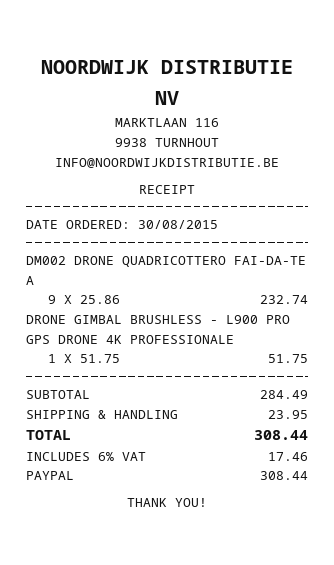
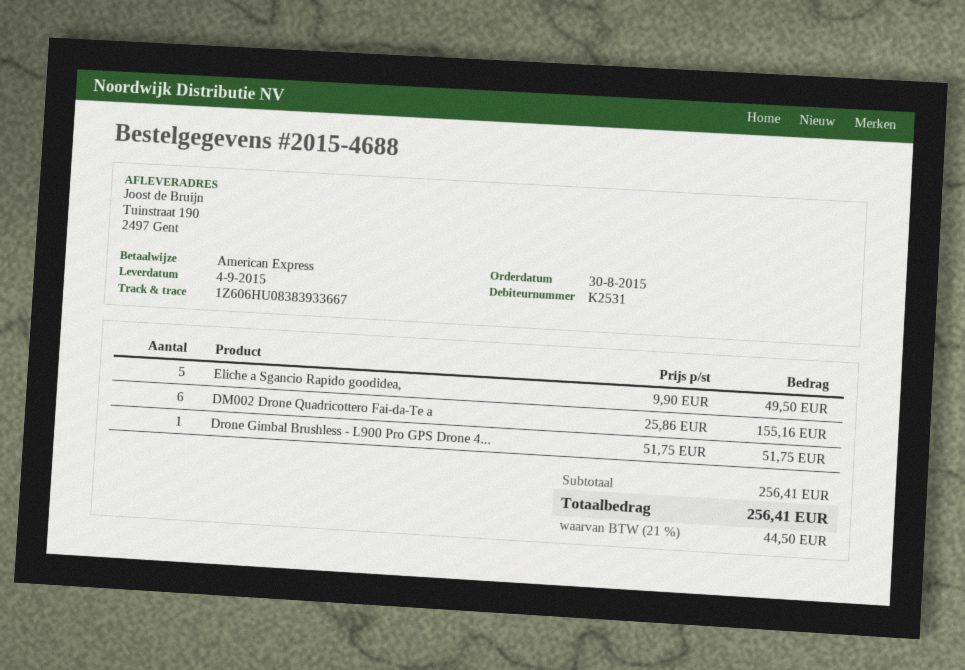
payment method: PayPal -> American Express
DM002 DRONE QUADRICOTTERO FAI-DA-TE A: 9 x 25.86 = 232.74 -> 6 x 25.86 = 155.16
Eliche a Sgancio Rapido goodidea,: none -> 5 x 9.90 = 49.50
subtotal: 284.49 -> 256.41
shipping: 23.95 -> none
tax: 6% = 17.46 -> 21% = 44.50
total: 308.44 -> 256.41

